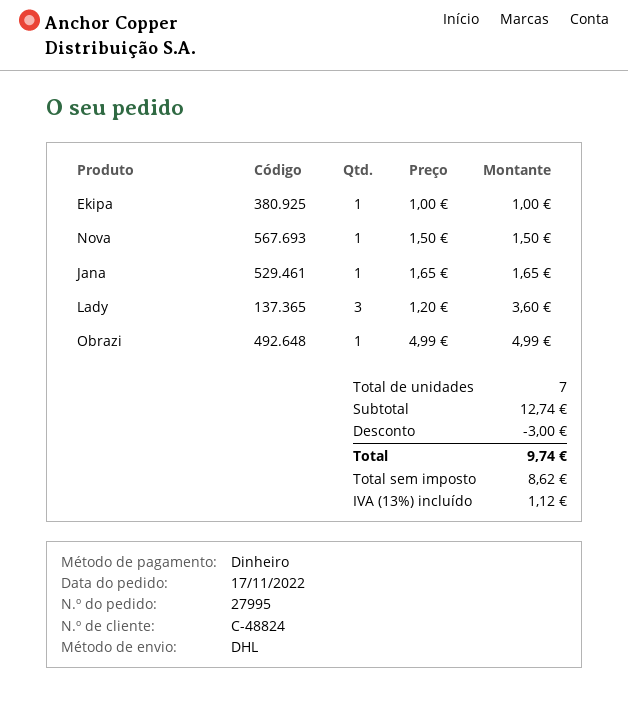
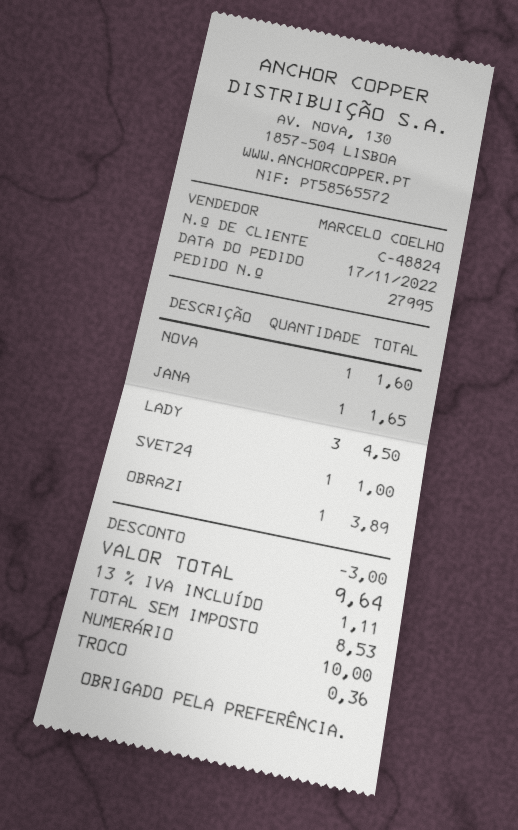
Ekipa: 1 for 1.00 -> none
Nova: 1 for 1.50 -> 1 for 1.60
Lady: 3 for 3.60 -> 3 for 4.50
Obrazi: 1 for 4.99 -> 1 for 3.89
SVET24: none -> 1 for 1.00
net: 8.62 -> 8.53
tax: 13% = 1.12 -> 13% = 1.11
total: 9.74 -> 9.64

